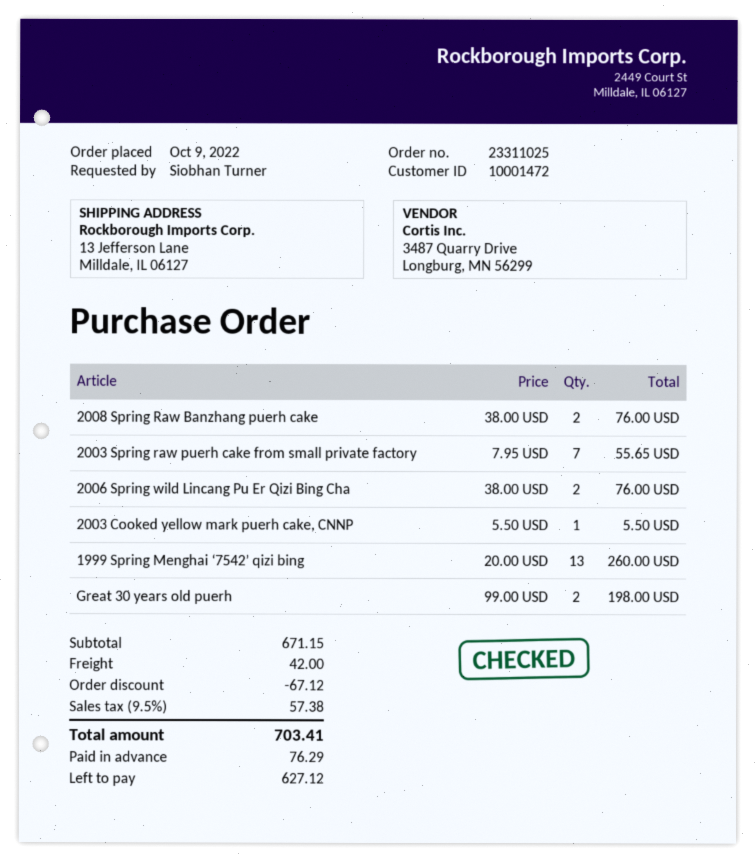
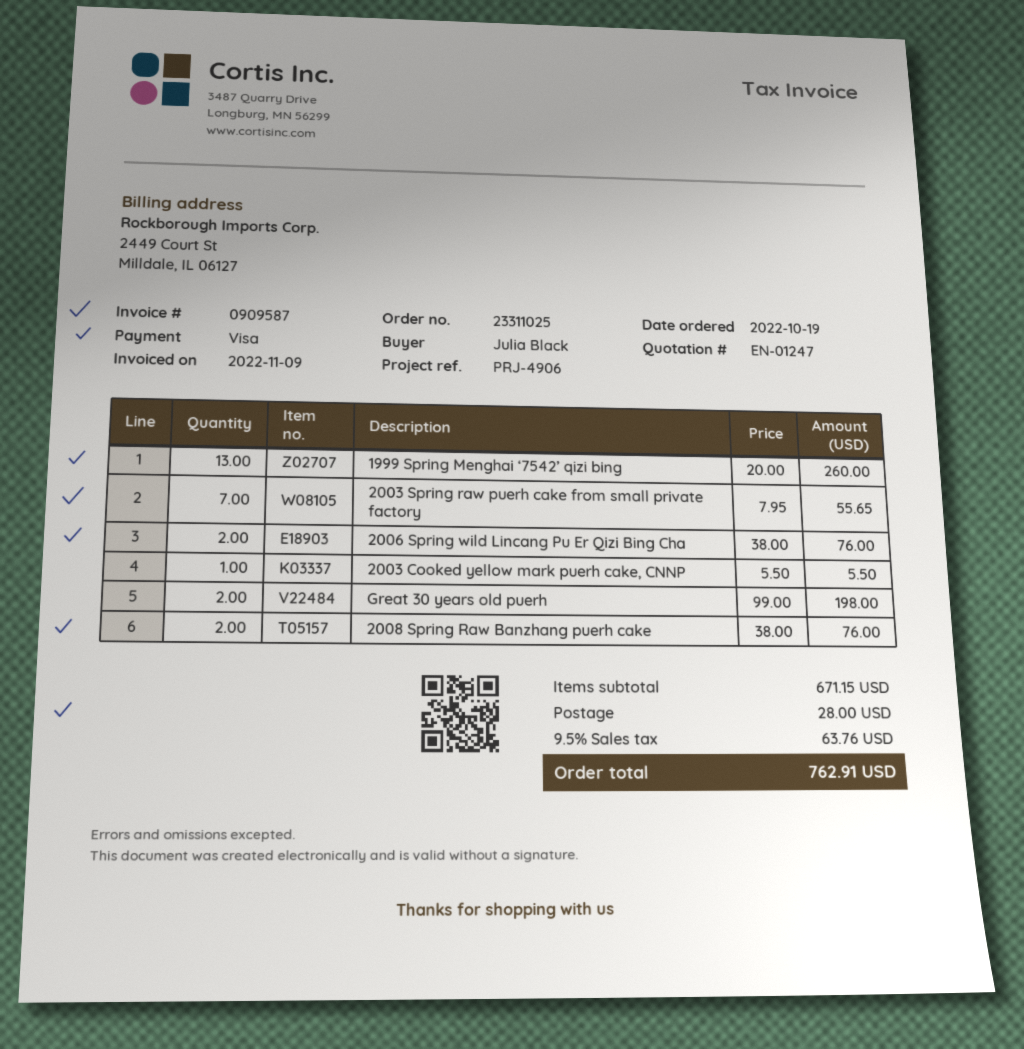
order date: 2022-10-09 -> 2022-10-19
ordered by: Siobhan Turner -> Julia Black
discount: 67.12 -> none
shipping: 42.00 -> 28.00
tax: 9.5% = 57.38 -> 9.5% = 63.76
total: 703.41 -> 762.91

